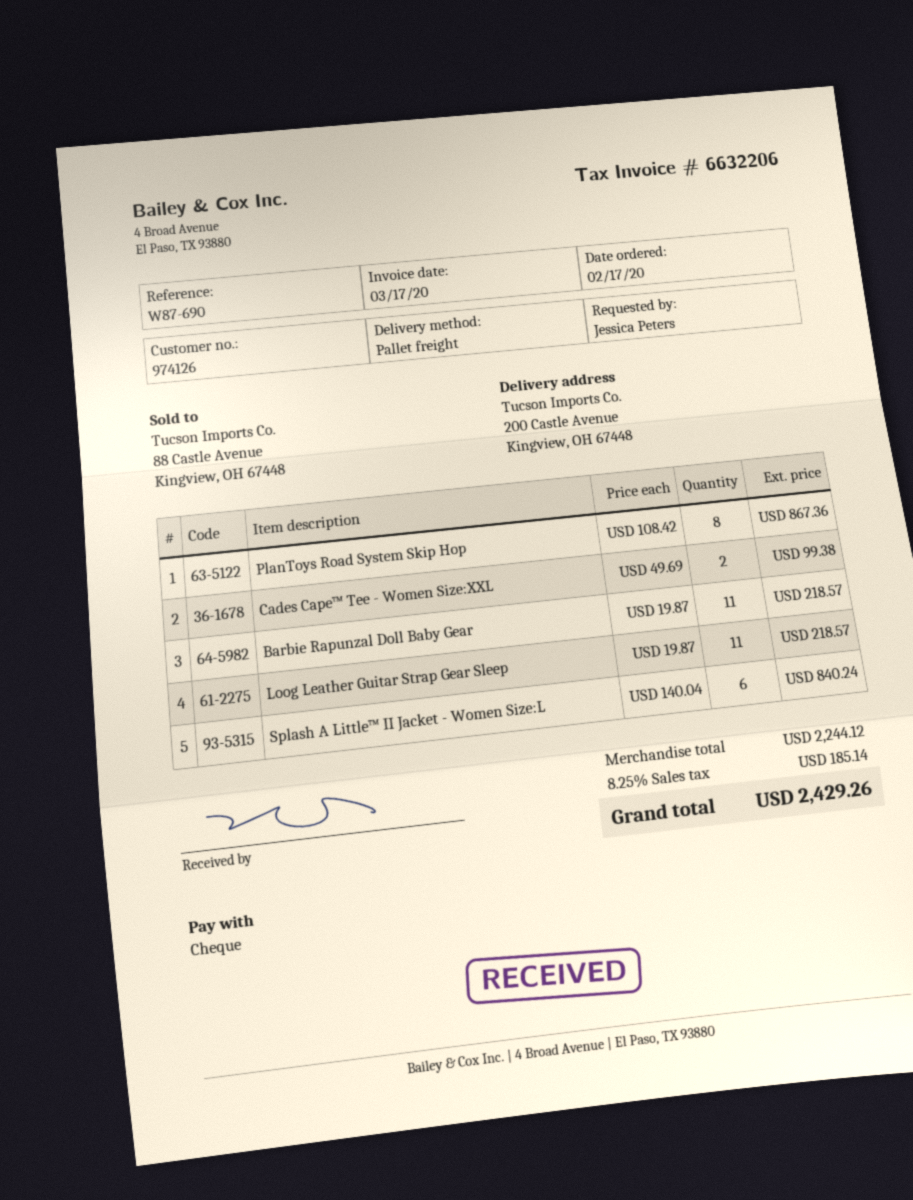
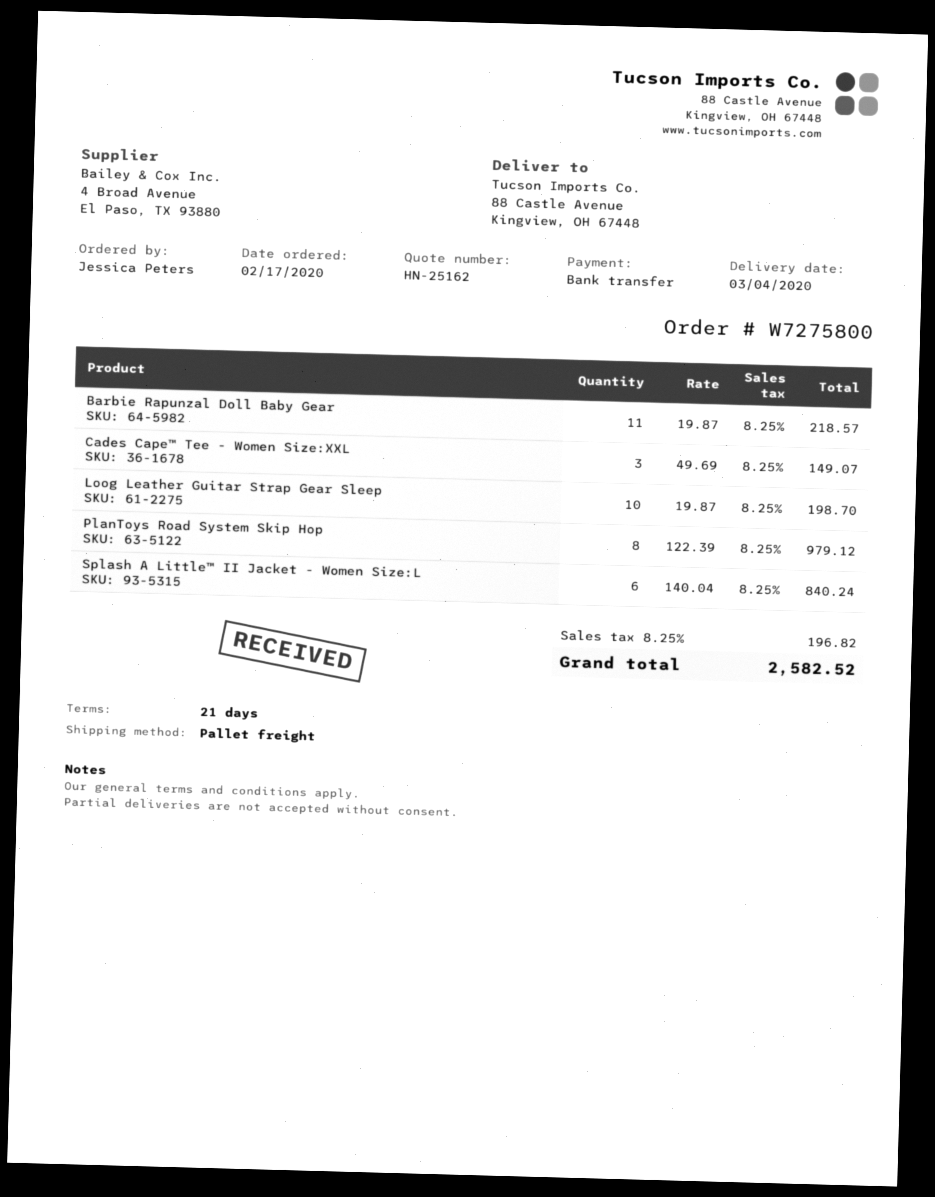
payment method: cheque -> bank transfer
ship to: 200 Castle Avenue, Kingview, OH 67448 -> 88 Castle Avenue, Kingview, OH 67448
PlanToys Road System Skip Hop: 8 x 108.42 = 867.36 -> 8 x 122.39 = 979.12
Cades Cape™ Tee - Women Size:XXL: 2 x 49.69 = 99.38 -> 3 x 49.69 = 149.07
Loog Leather Guitar Strap Gear Sleep: 11 x 19.87 = 218.57 -> 10 x 19.87 = 198.70
tax: 8.25% = 185.14 -> 8.25% = 196.82
total: 2429.26 -> 2582.52

